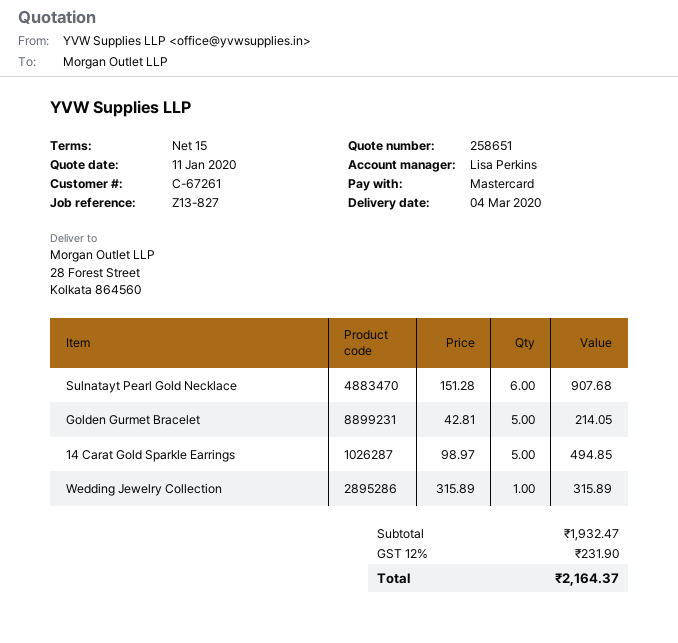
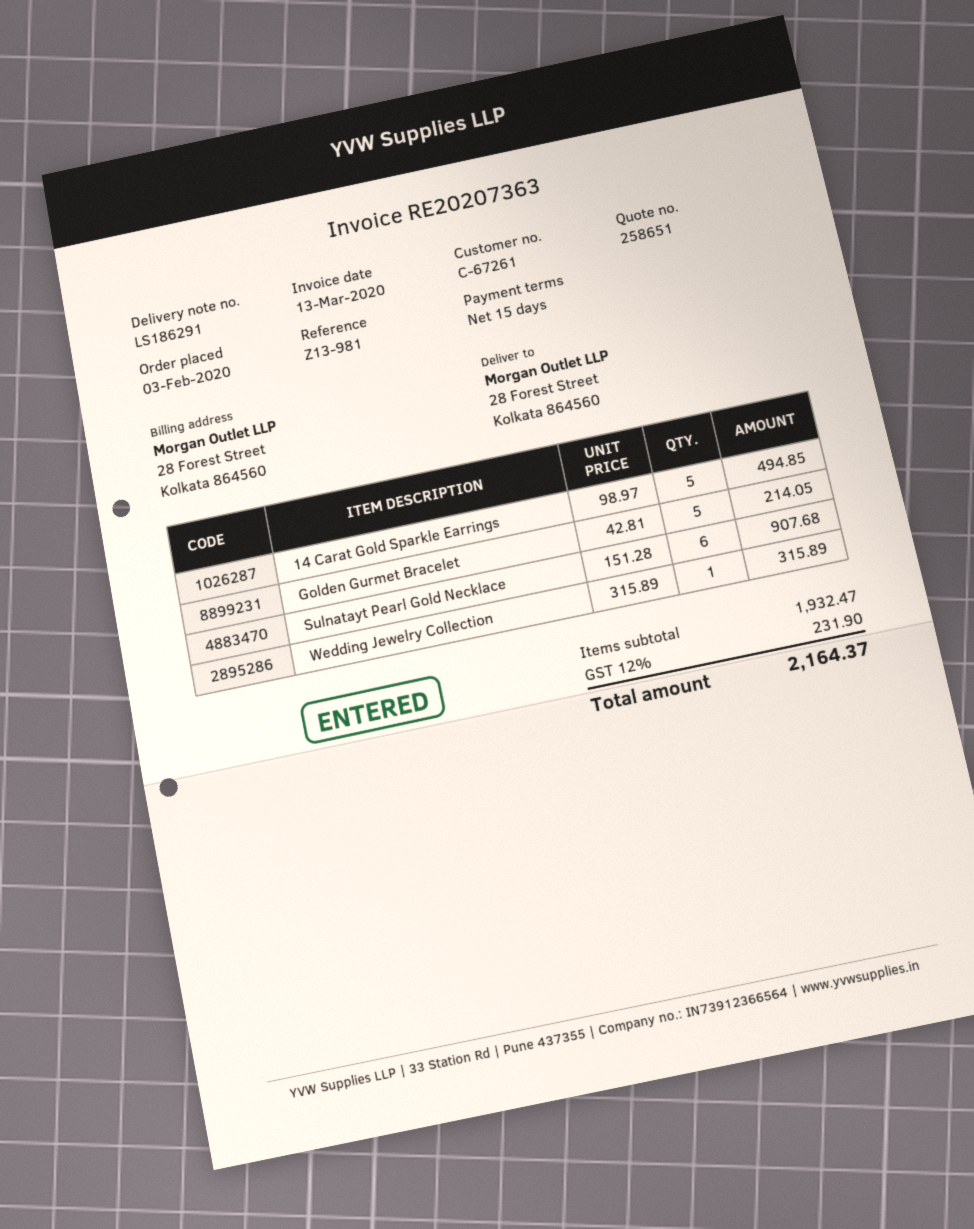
reference: Z13-827 -> Z13-981

